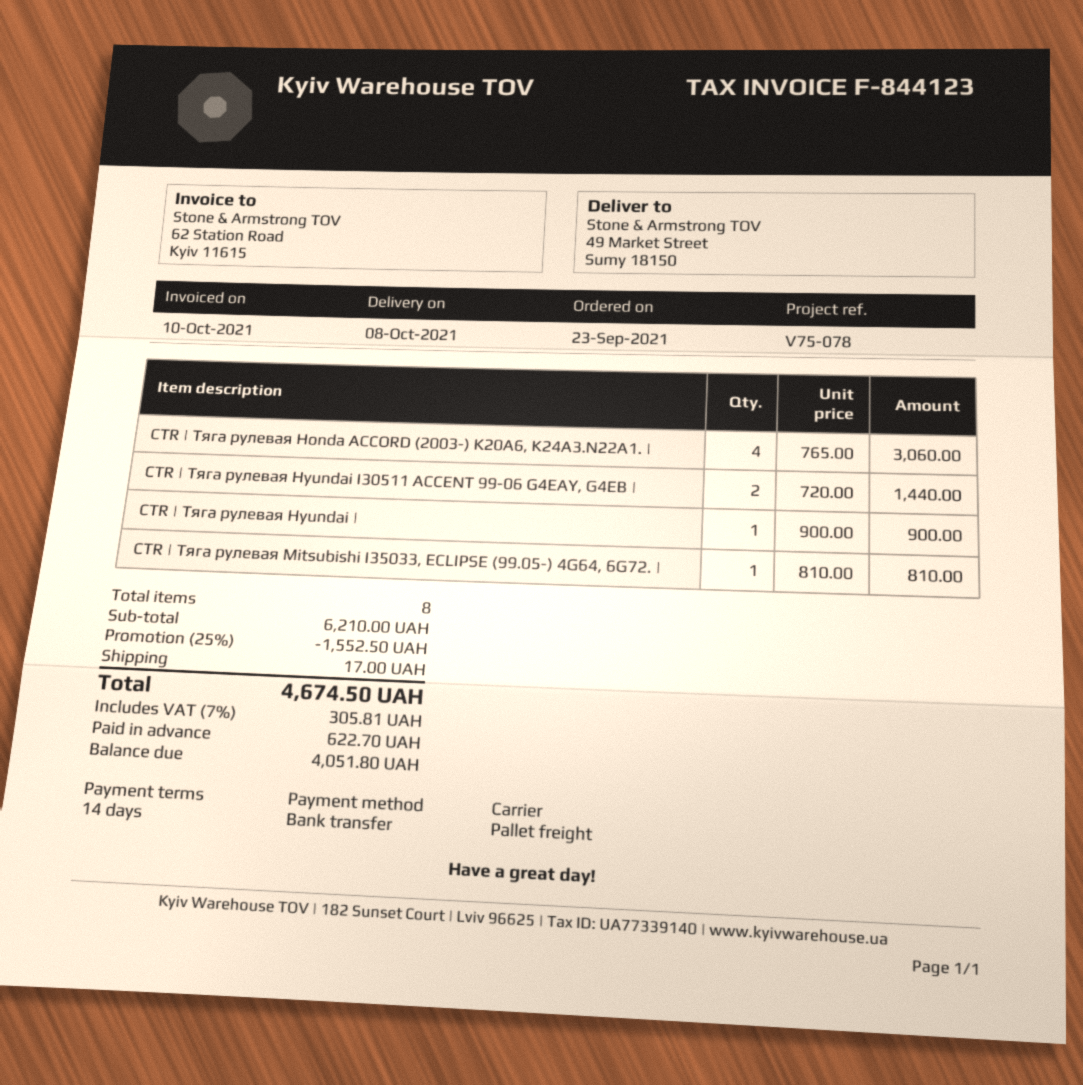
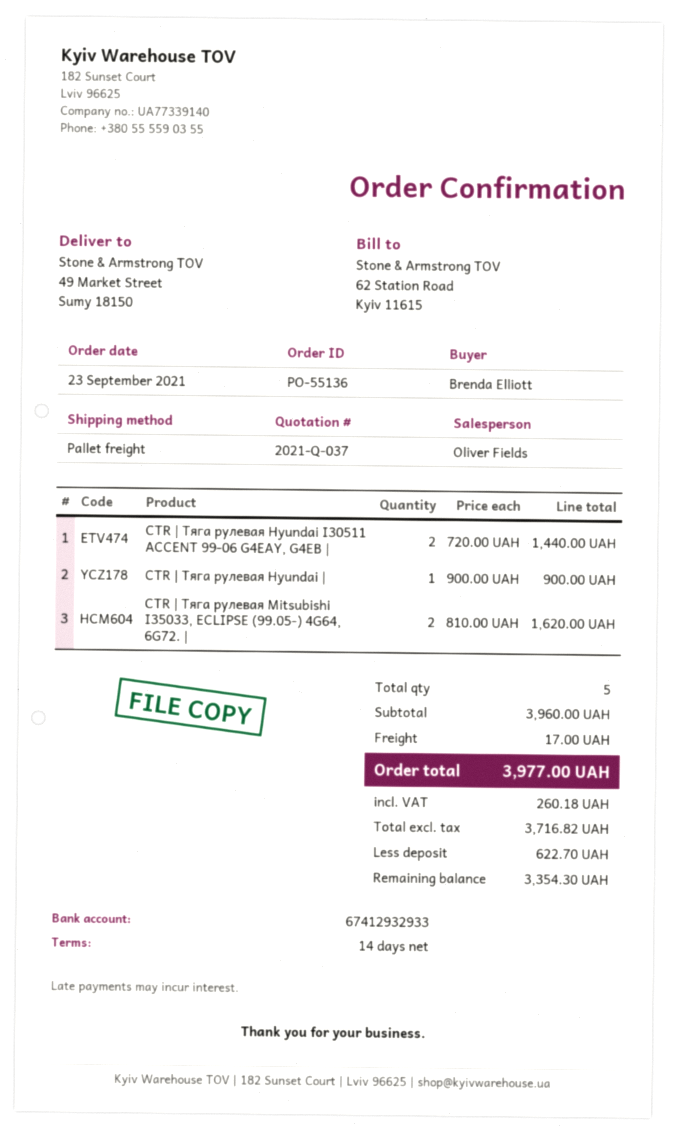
CTR | Тяга рулевая Honda ACCORD (2003-) K20A6, K24A3.N22A1. |: 4 x 765.00 = 3060.00 -> none
CTR | Тяга рулевая Mitsubishi I35033, ECLIPSE (99.05-) 4G64, 6G72. |: 1 x 810.00 = 810.00 -> 2 x 810.00 = 1620.00
total quantity: 8 -> 5
subtotal: 6210.00 -> 3960.00
discount: 25% = 1552.50 -> none
tax: 305.81 -> 260.18
total: 4674.50 -> 3977.00
balance: 4051.80 -> 3354.30

